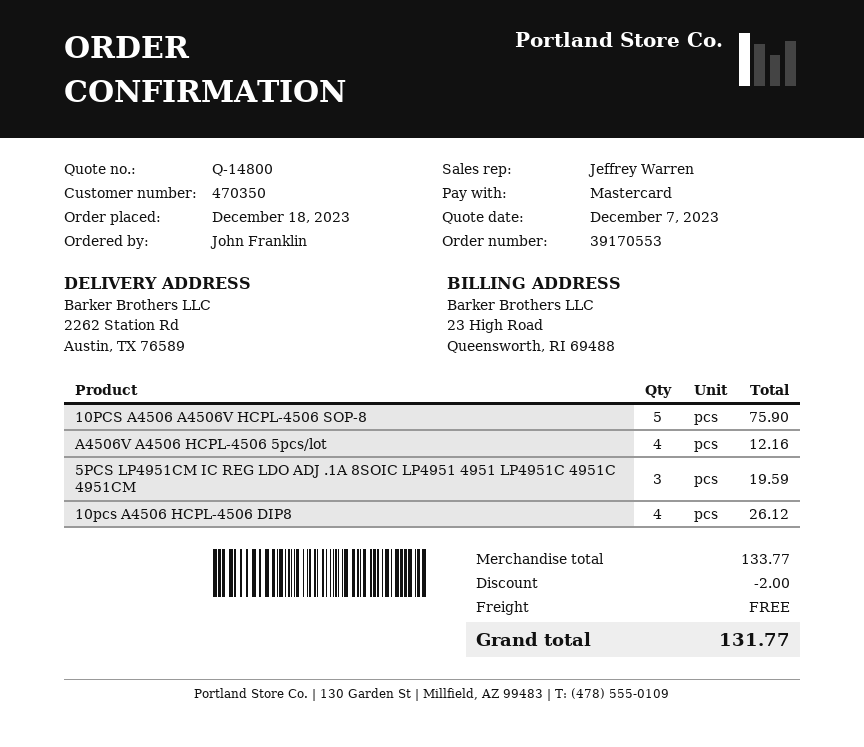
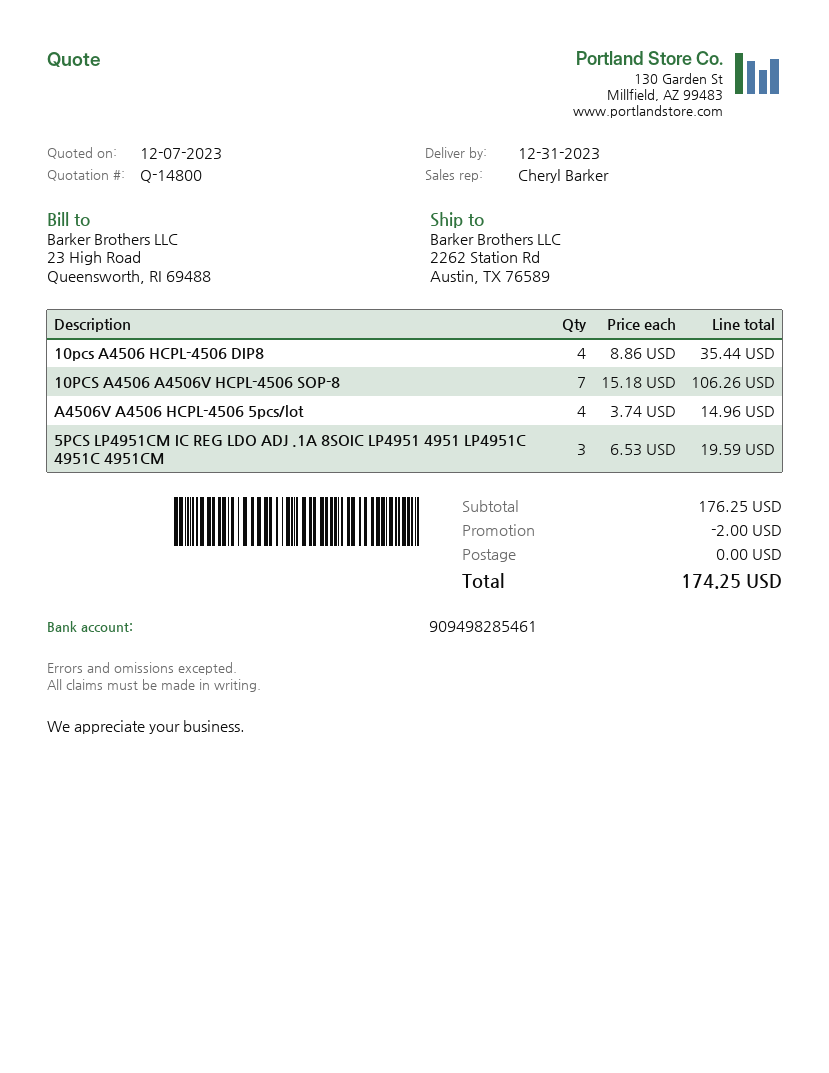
sales rep: Jeffrey Warren -> Cheryl Barker
10PCS A4506 A4506V HCPL-4506 SOP-8: 5 for 75.90 -> 7 for 106.26
A4506V A4506 HCPL-4506 5pcs/lot: 4 for 12.16 -> 4 for 14.96
10pcs A4506 HCPL-4506 DIP8: 4 for 26.12 -> 4 for 35.44
subtotal: 133.77 -> 176.25
total: 131.77 -> 174.25

